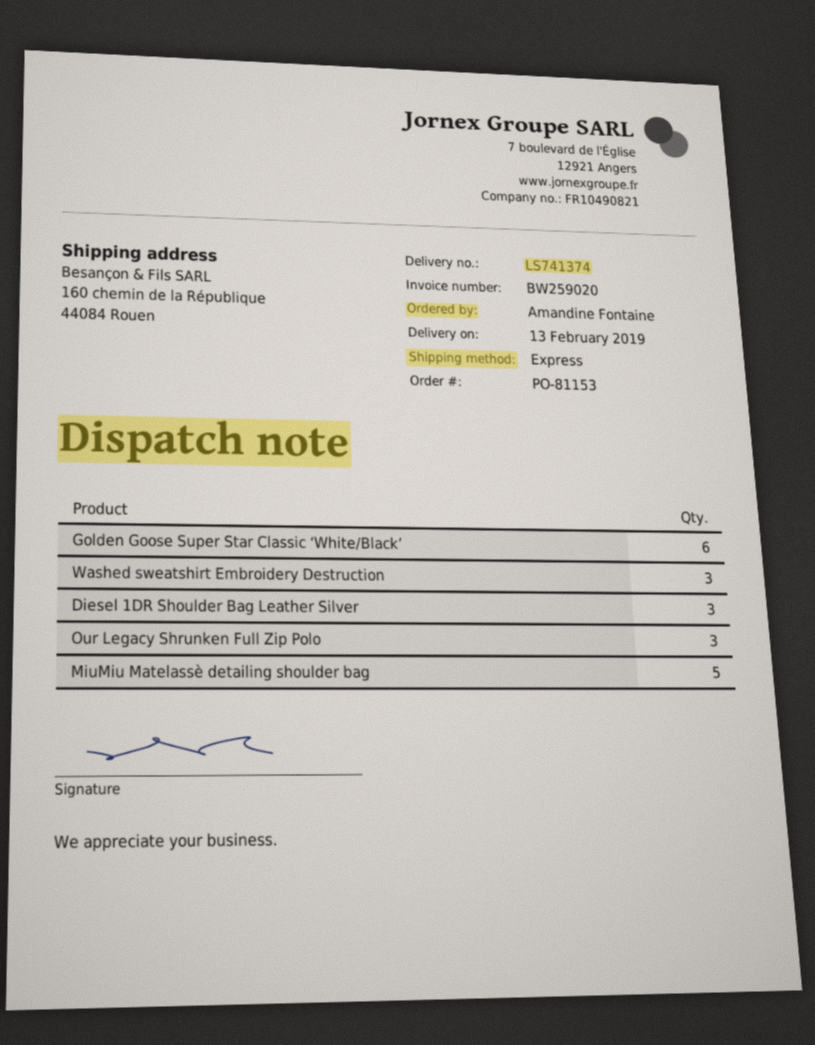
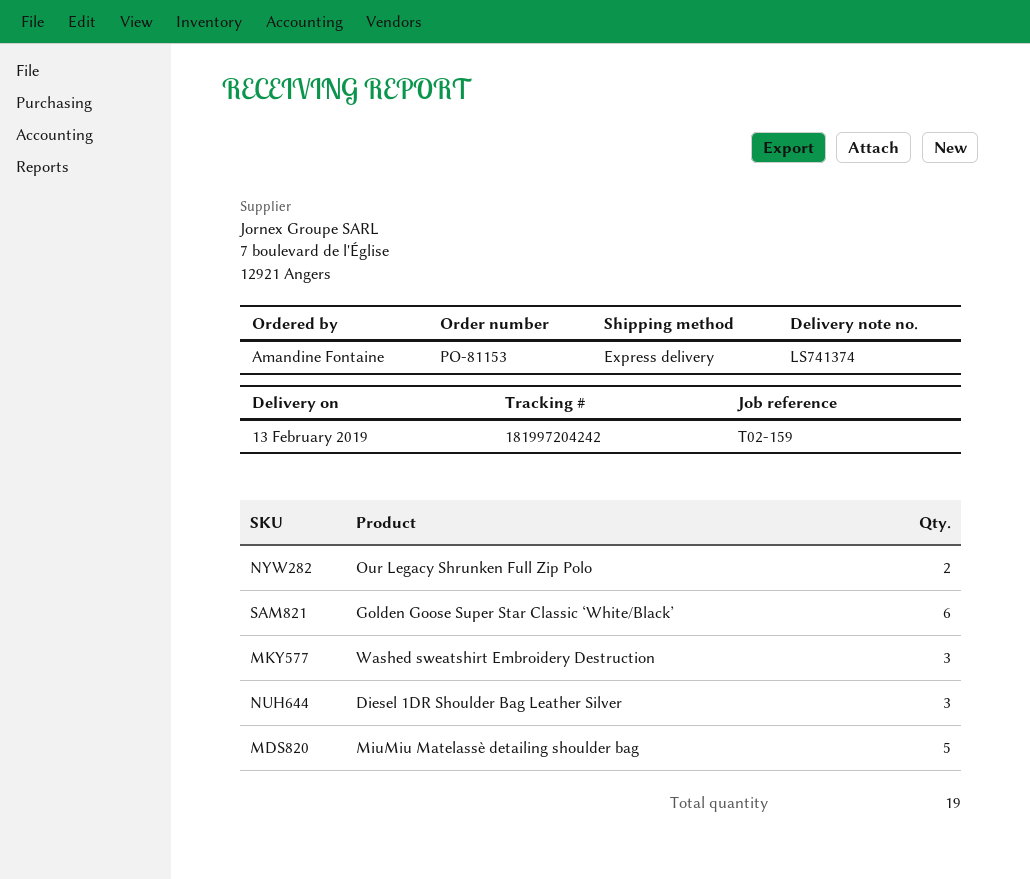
Our Legacy Shrunken Full Zip Polo: 3 -> 2

